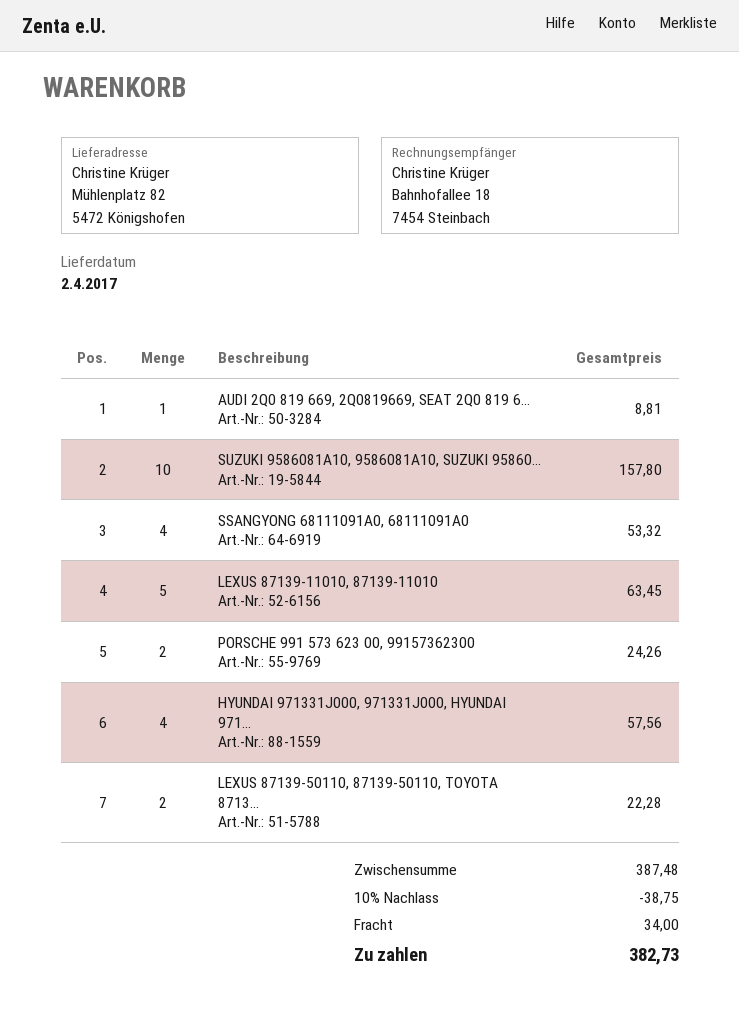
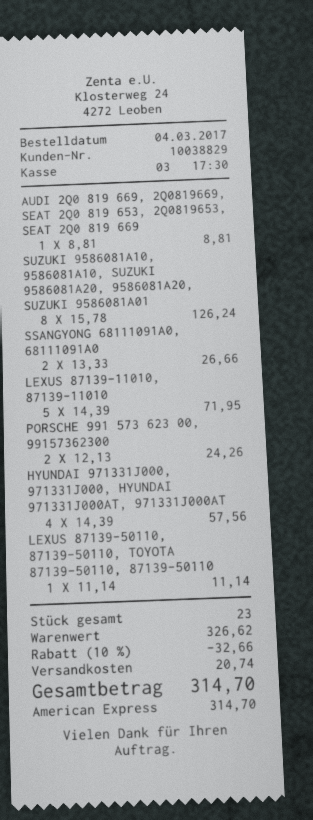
SUZUKI 9586081A10, 9586081A10, SUZUKI 95860...: 10 for 157.80 -> 8 for 126.24
SSANGYONG 68111091A0, 68111091A0: 4 for 53.32 -> 2 for 26.66
LEXUS 87139-11010, 87139-11010: 5 for 63.45 -> 5 for 71.95
LEXUS 87139-50110, 87139-50110, TOYOTA 8713...: 2 for 22.28 -> 1 for 11.14
subtotal: 387.48 -> 326.62
discount: 10% = 38.75 -> 10% = 32.66
shipping: 34.00 -> 20.74
total: 382.73 -> 314.70

